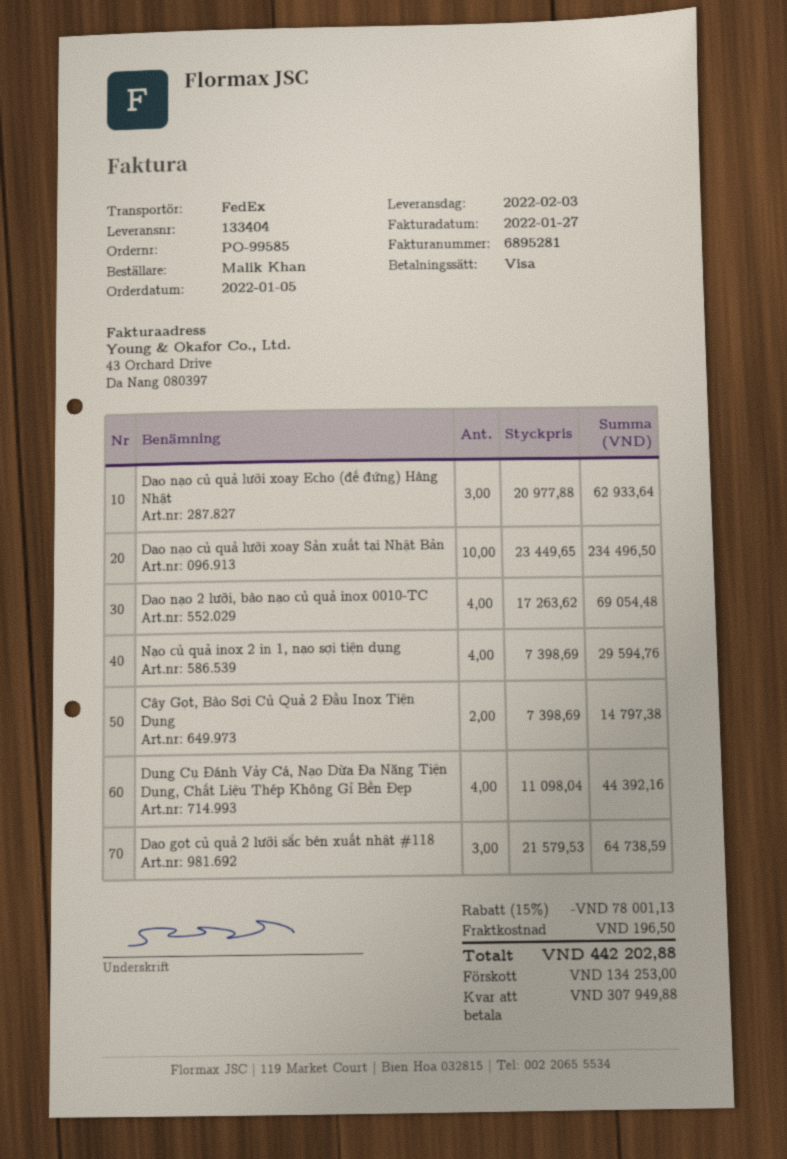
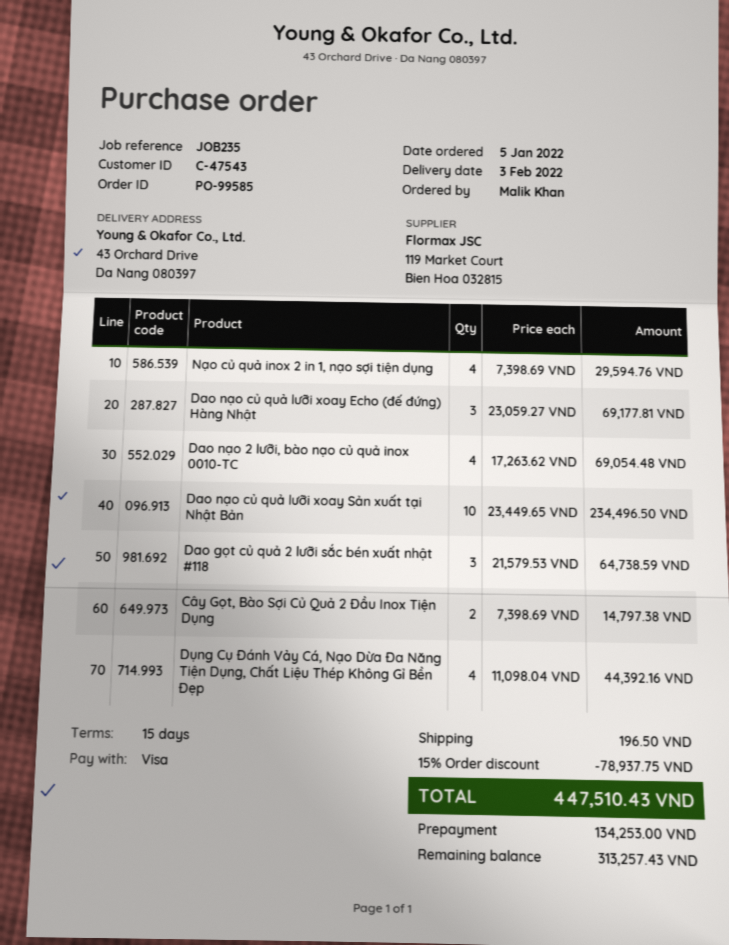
Dao nạo củ quả lưỡi xoay Echo (đế đứng) Hàng Nhật: 3 x 20977.88 = 62933.64 -> 3 x 23059.27 = 69177.81
discount: 15% = 78001.13 -> 15% = 78937.75
total: 442202.88 -> 447510.43
balance: 307949.88 -> 313257.43

